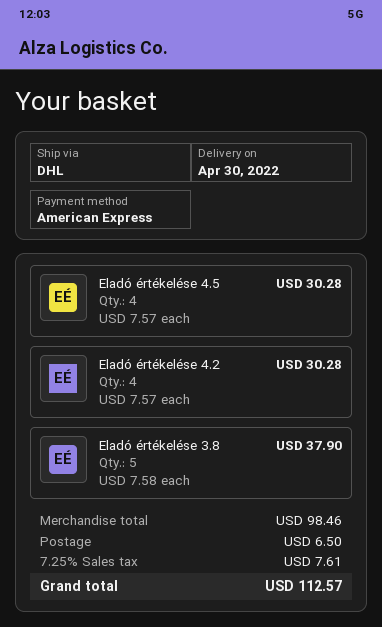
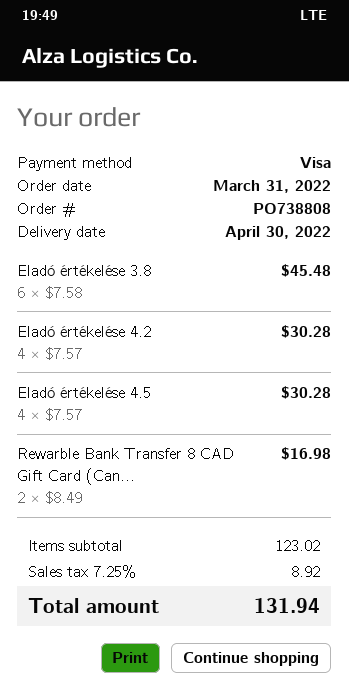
payment method: American Express -> Visa
Eladó értékelése 3.8: 5 x 7.58 = 37.90 -> 6 x 7.58 = 45.48
Rewarble Bank Transfer 8 CAD Gift Card (Can...: none -> 2 x 8.49 = 16.98
subtotal: 98.46 -> 123.02
shipping: 6.50 -> none
tax: 7.25% = 7.61 -> 7.25% = 8.92
total: 112.57 -> 131.94

